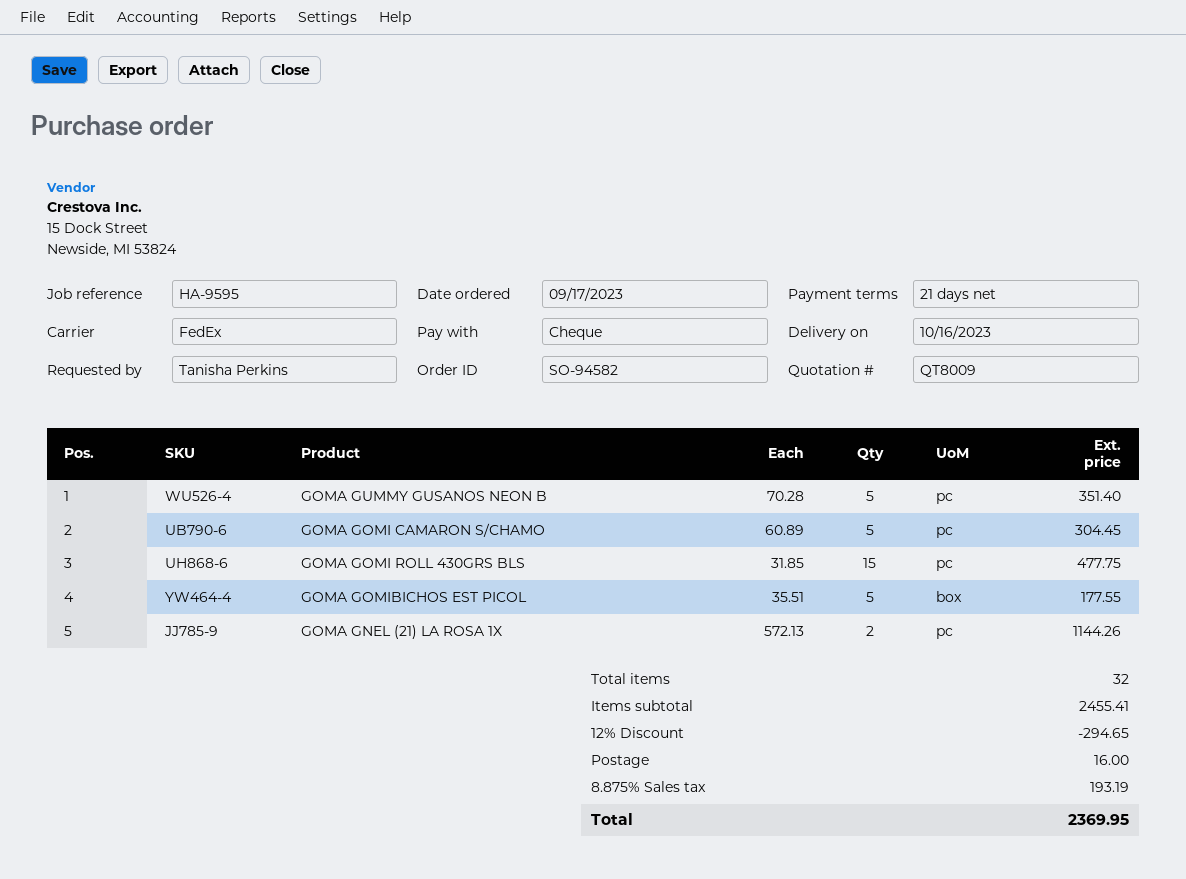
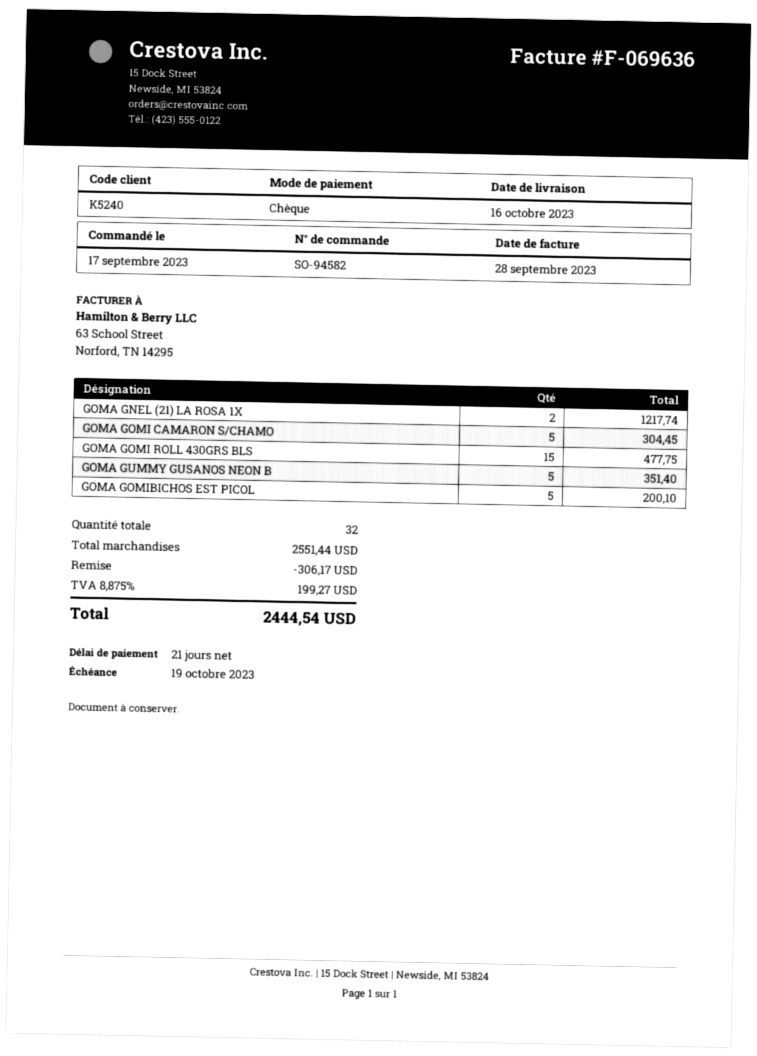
GOMA GOMIBICHOS EST PICOL: 5 for 177.55 -> 5 for 200.10
GOMA GNEL (21) LA ROSA 1X: 2 for 1144.26 -> 2 for 1217.74
subtotal: 2455.41 -> 2551.44
discount: 294.65 -> 306.17
shipping: 16.00 -> none
tax: 8.875% = 193.19 -> 8.875% = 199.27
total: 2369.95 -> 2444.54

